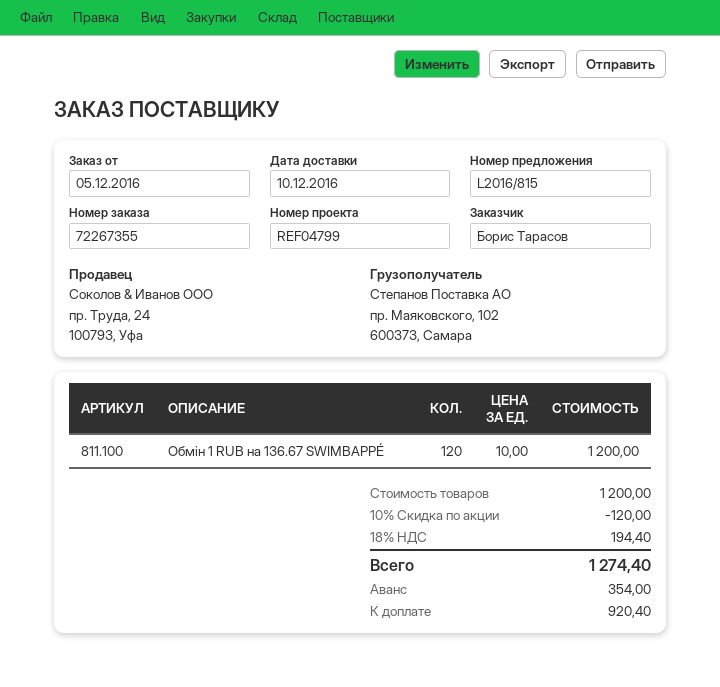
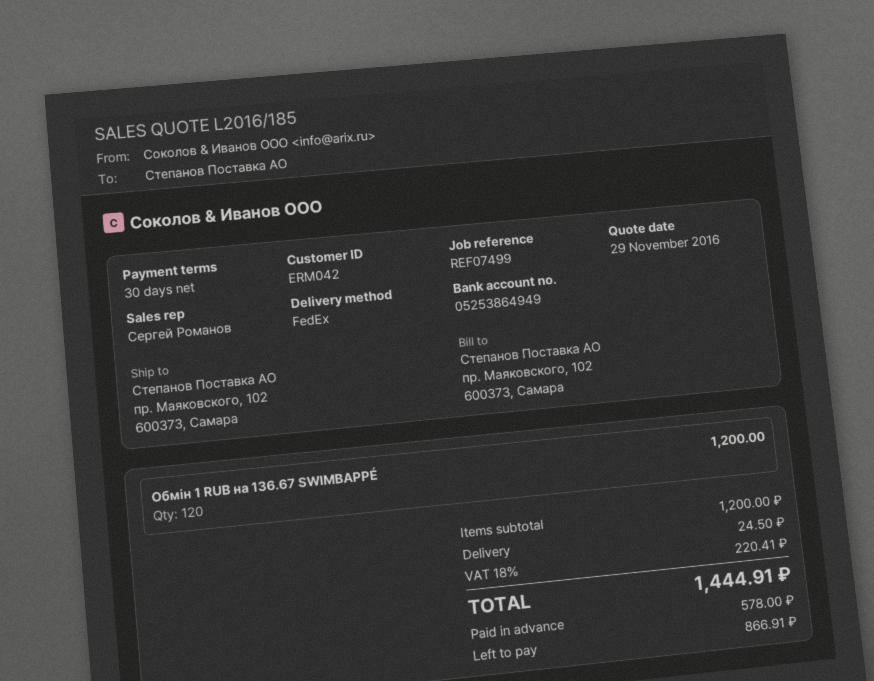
quote number: L2016/815 -> L2016/185
reference: REF04799 -> REF07499
discount: 10% = 120.00 -> none
shipping: none -> 24.50
tax: 18% = 194.40 -> 18% = 220.41
total: 1274.40 -> 1444.91
deposit: 354.00 -> 578.00
balance: 920.40 -> 866.91

